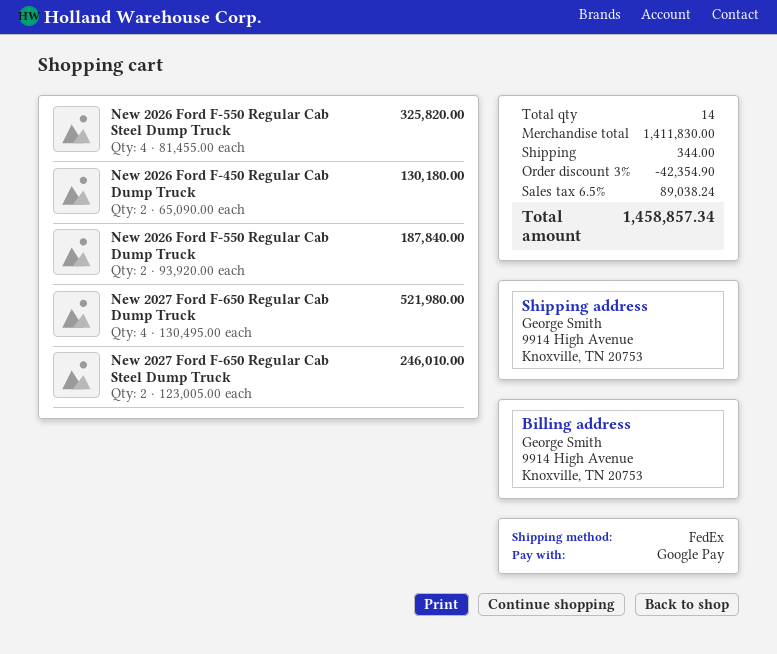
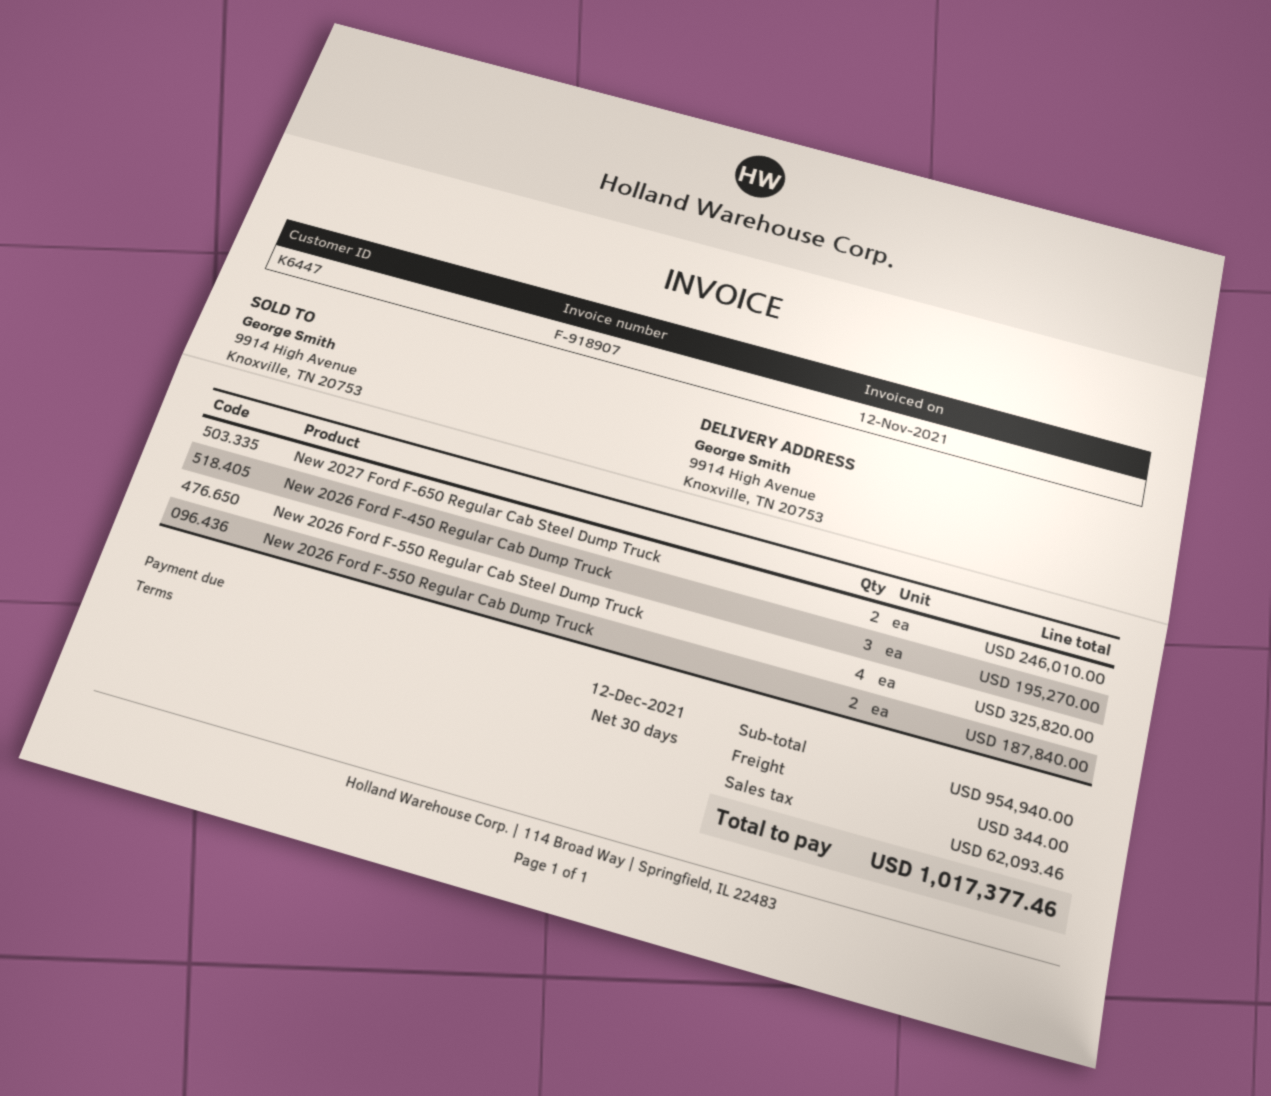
New 2026 Ford F-450 Regular Cab Dump Truck: 2 for 130180.00 -> 3 for 195270.00
New 2027 Ford F-650 Regular Cab Dump Truck: 4 for 521980.00 -> none
subtotal: 1411830.00 -> 954940.00
discount: 3% = 42354.90 -> none
tax: 89038.24 -> 62093.46
total: 1458857.34 -> 1017377.46

